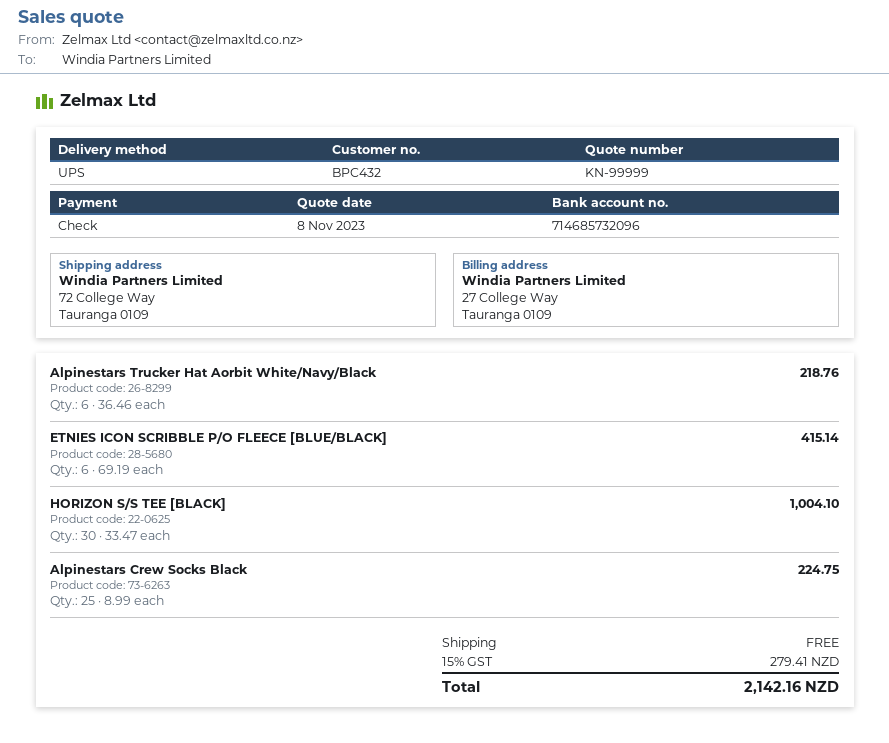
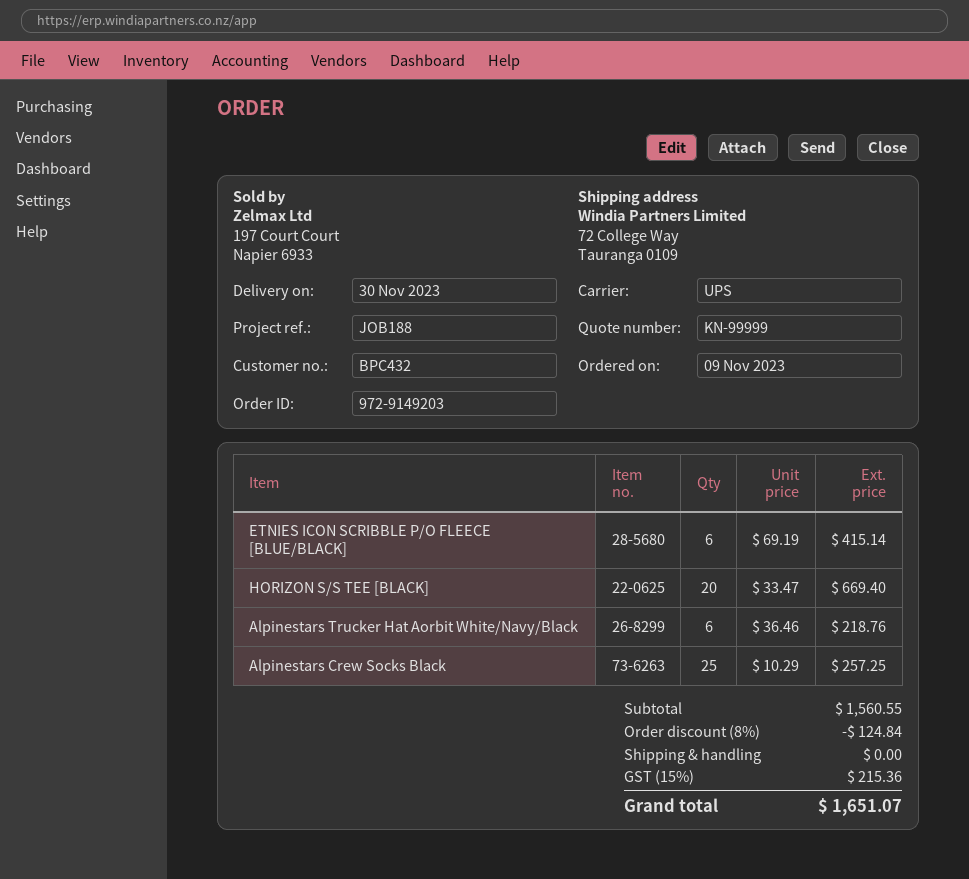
HORIZON S/S TEE [BLACK]: 30 x 33.47 = 1004.10 -> 20 x 33.47 = 669.40
Alpinestars Crew Socks Black: 25 x 8.99 = 224.75 -> 25 x 10.29 = 257.25
discount: none -> 8% = 124.84
tax: 15% = 279.41 -> 15% = 215.36
total: 2142.16 -> 1651.07

